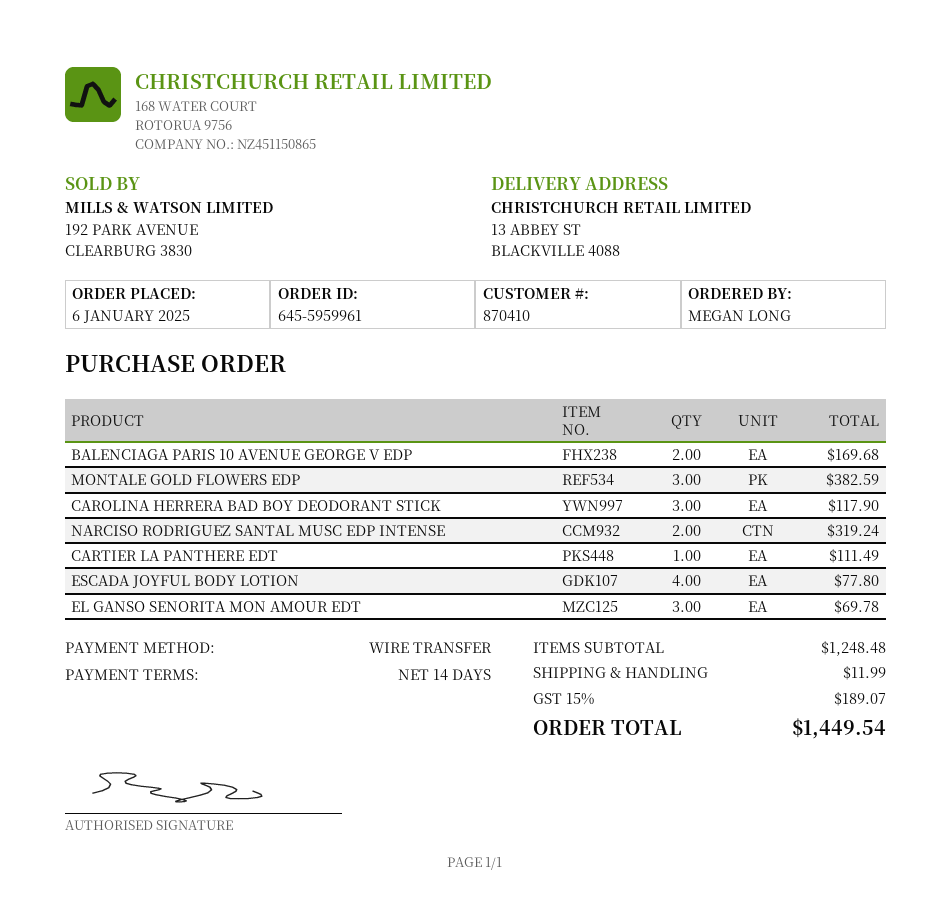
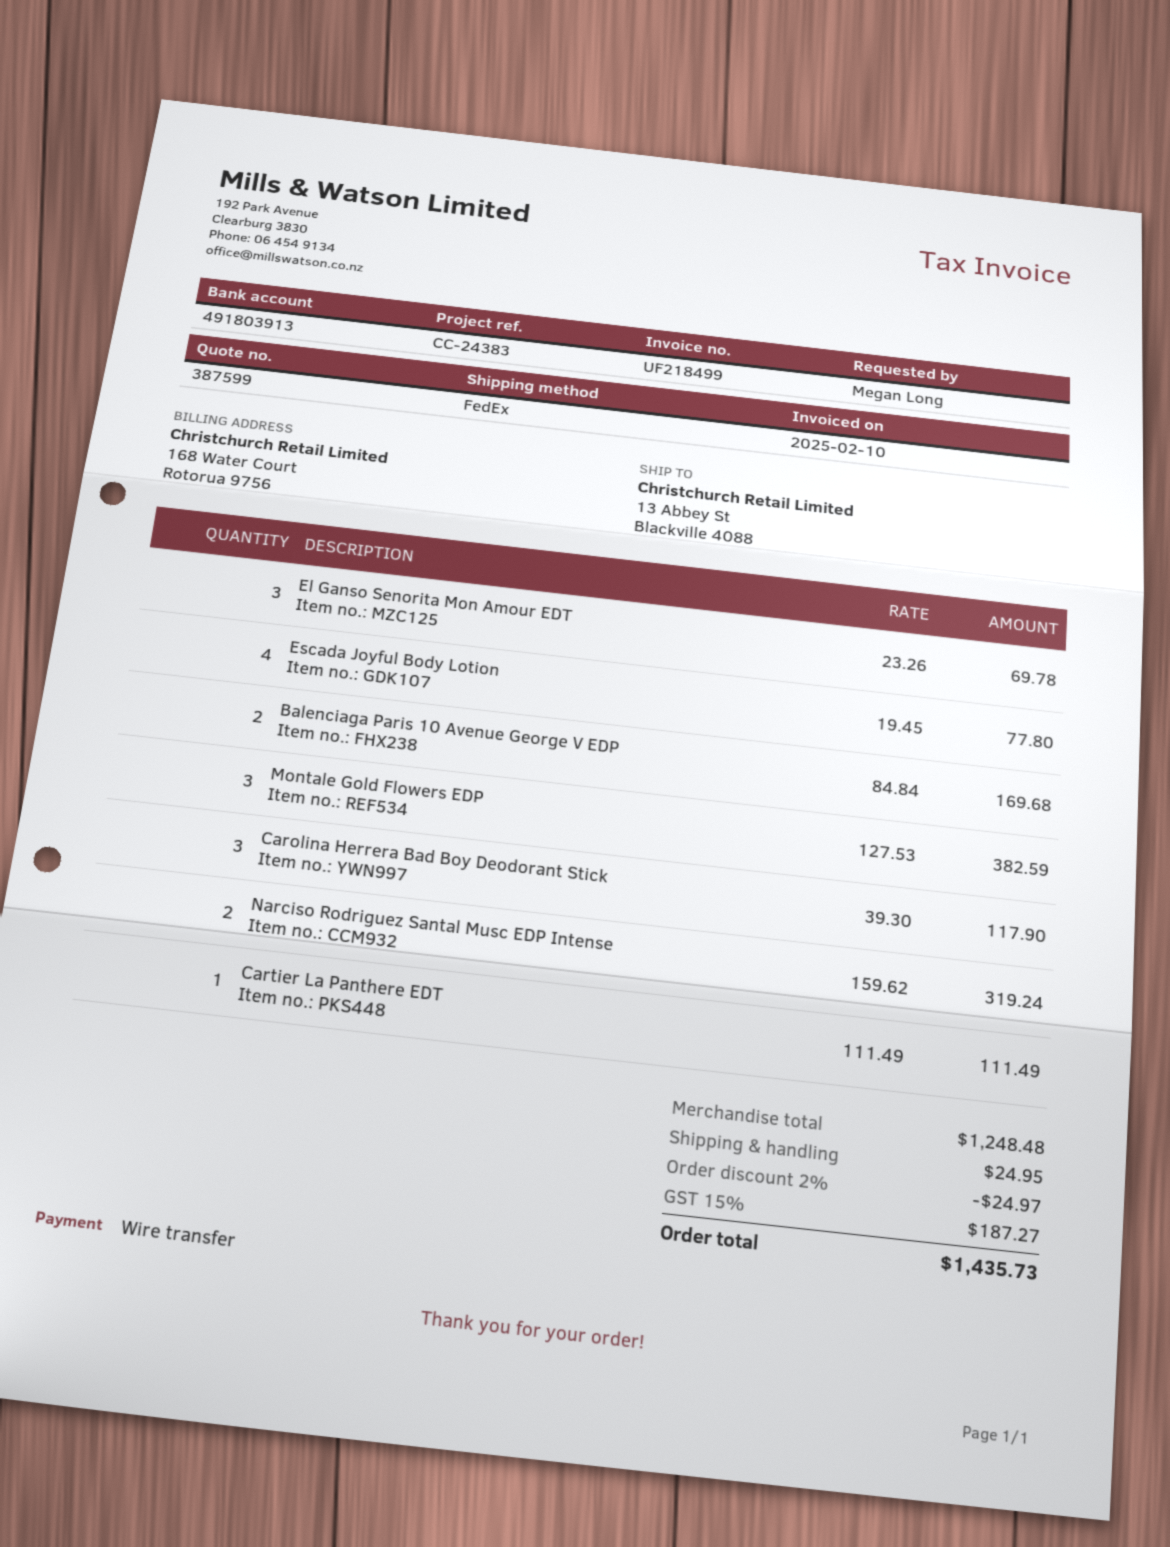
discount: none -> 2% = 24.97
shipping: 11.99 -> 24.95
tax: 15% = 189.07 -> 15% = 187.27
total: 1449.54 -> 1435.73

